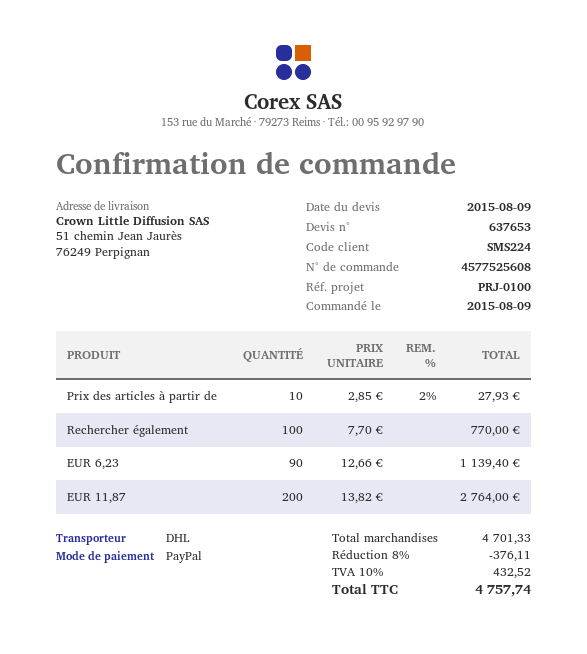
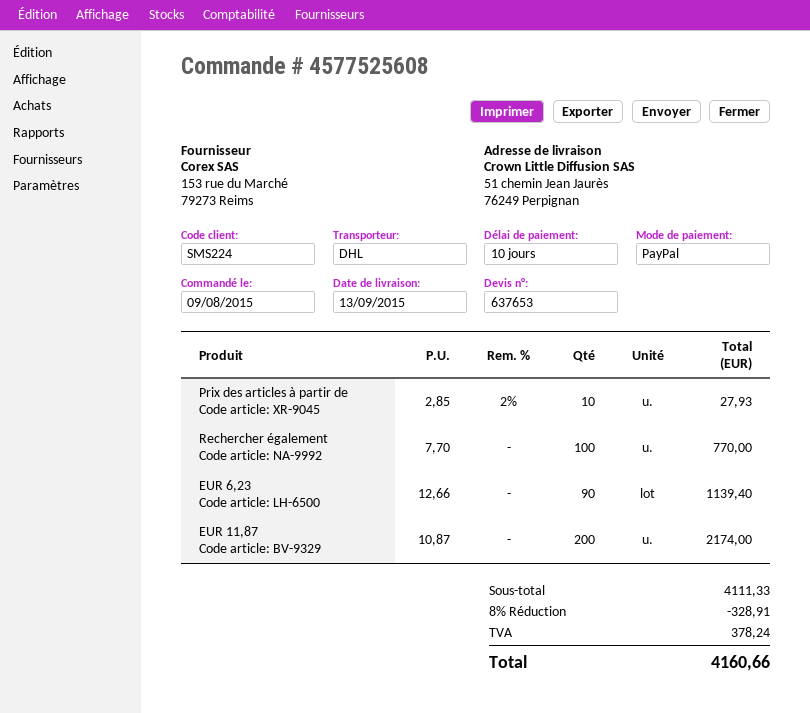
EUR 11,87: 200 x 13.82 = 2764.00 -> 200 x 10.87 = 2174.00
subtotal: 4701.33 -> 4111.33
discount: 8% = 376.11 -> 8% = 328.91
tax: 432.52 -> 378.24
total: 4757.74 -> 4160.66

